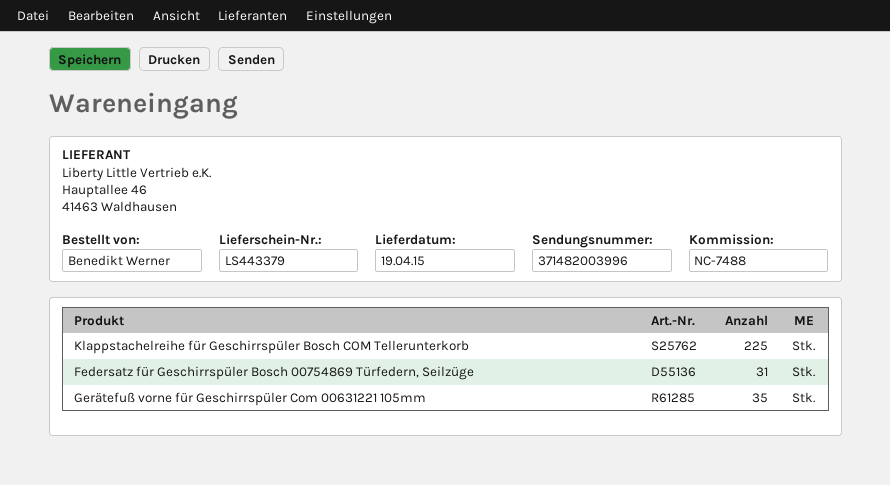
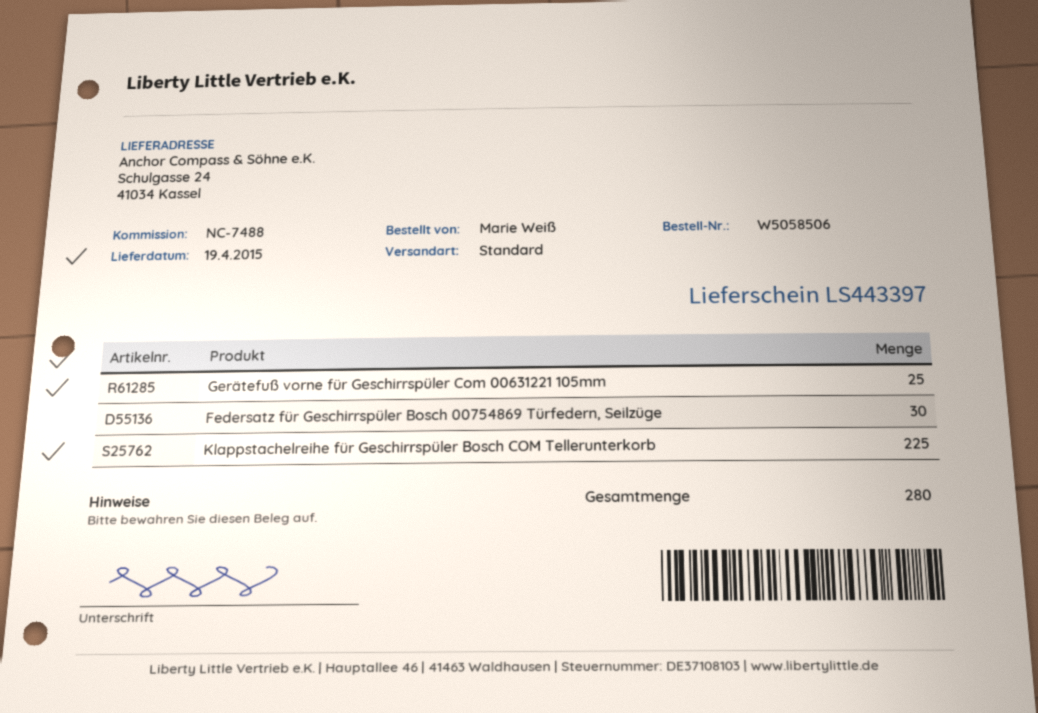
delivery note number: LS443379 -> LS443397
ordered by: Benedikt Werner -> Marie Weiß
Federsatz für Geschirrspüler Bosch 00754869 Türfedern, Seilzüge: 31 -> 30
Gerätefuß vorne für Geschirrspüler Com 00631221 105mm: 35 -> 25

